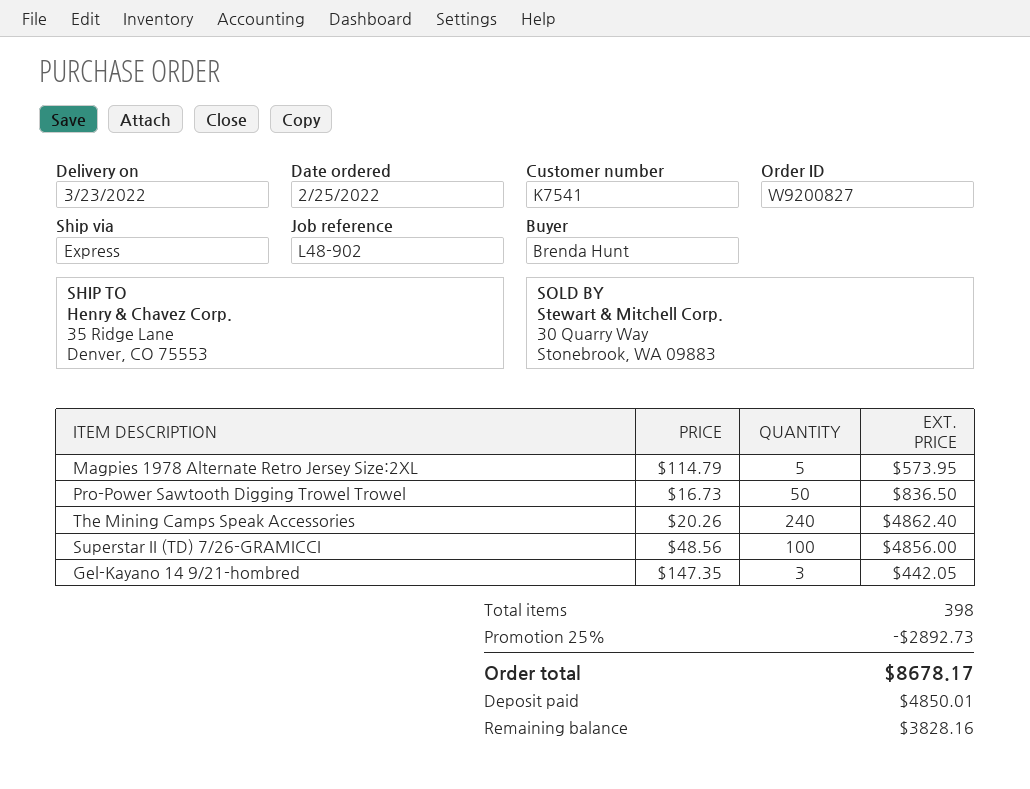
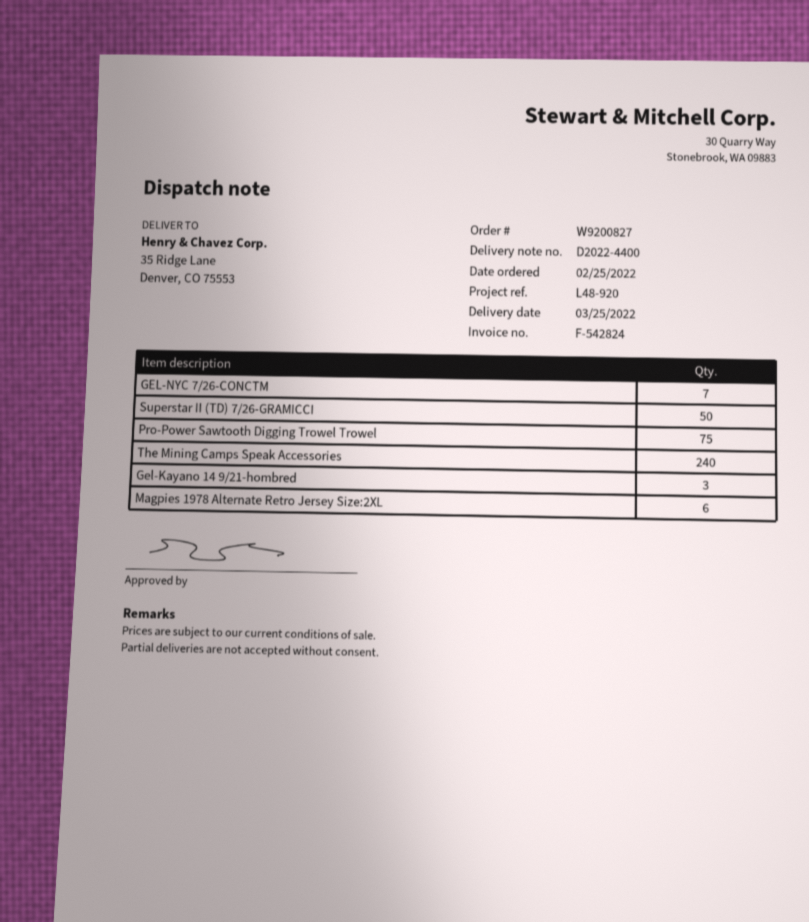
delivery date: 2022-03-23 -> 2022-03-25
reference: L48-902 -> L48-920
Magpies 1978 Alternate Retro Jersey Size:2XL: 5 -> 6
Pro-Power Sawtooth Digging Trowel Trowel: 50 -> 75
Superstar II (TD) 7/26-GRAMICCI: 100 -> 50
GEL-NYC 7/26-CONCTM: none -> 7

